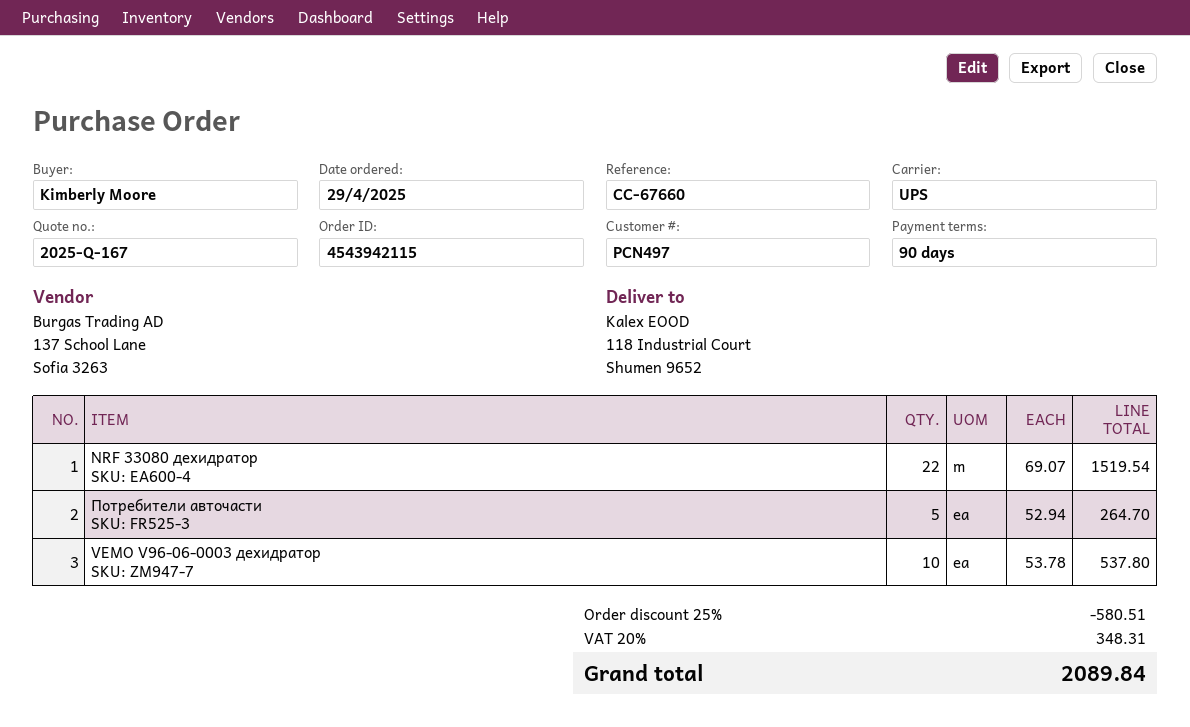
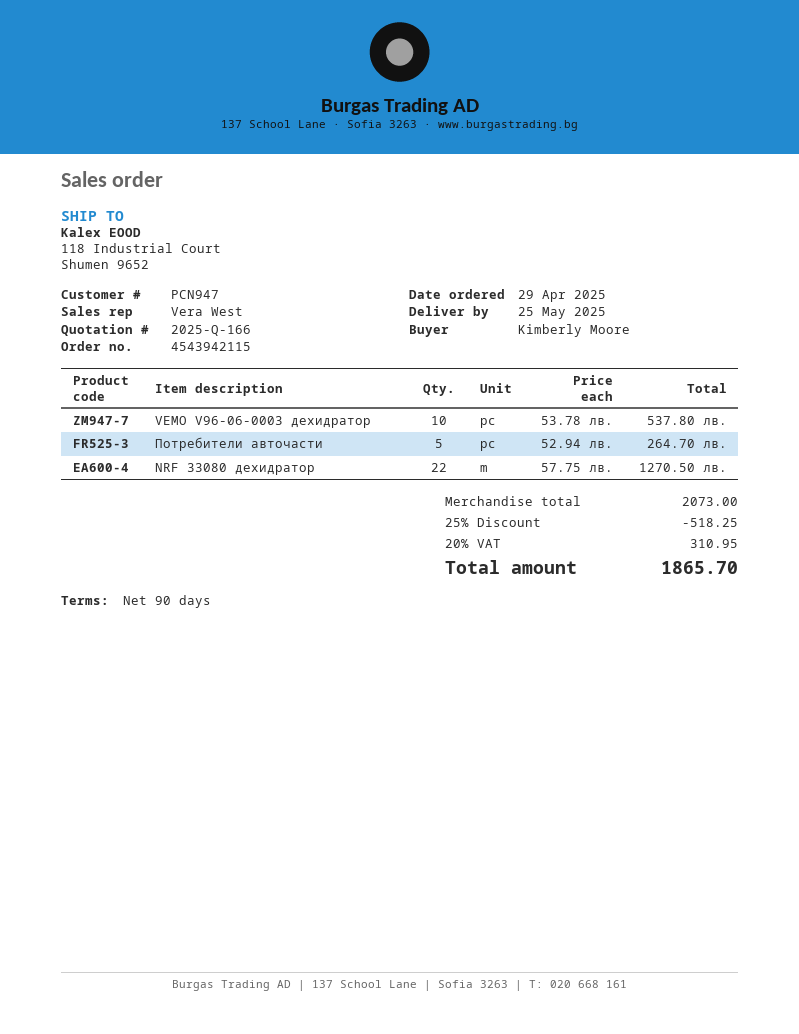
quote number: 2025-Q-167 -> 2025-Q-166
customer number: PCN497 -> PCN947
NRF 33080 дехидратор: 22 x 69.07 = 1519.54 -> 22 x 57.75 = 1270.50
discount: 25% = 580.51 -> 25% = 518.25
tax: 20% = 348.31 -> 20% = 310.95
total: 2089.84 -> 1865.70

